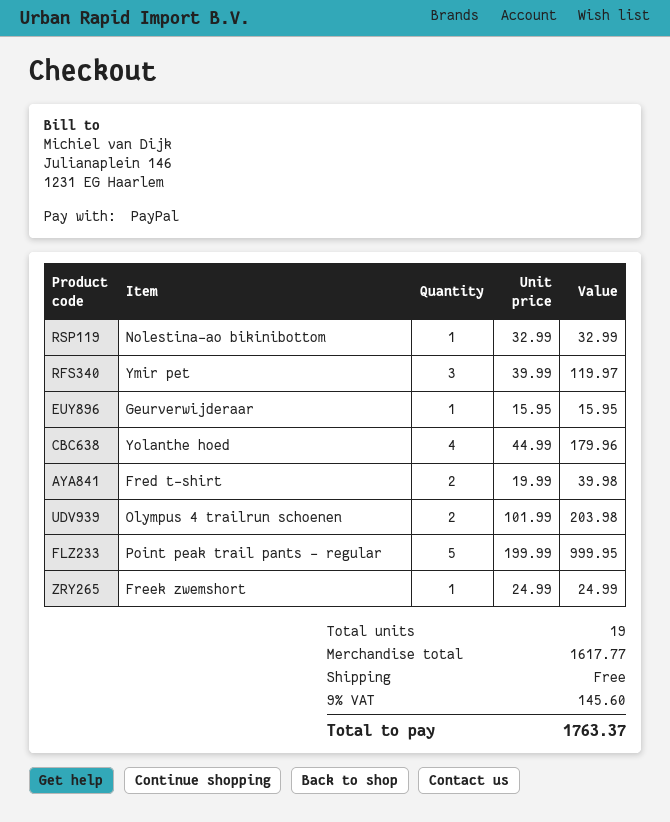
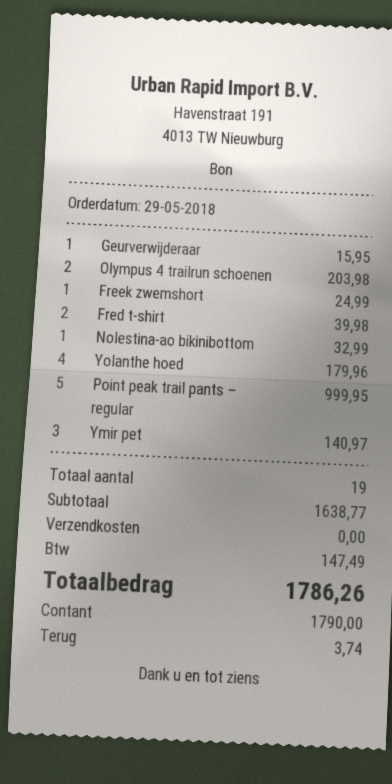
payment method: PayPal -> cash
Ymir pet: 3 for 119.97 -> 3 for 140.97
subtotal: 1617.77 -> 1638.77
tax: 145.60 -> 147.49
total: 1763.37 -> 1786.26

